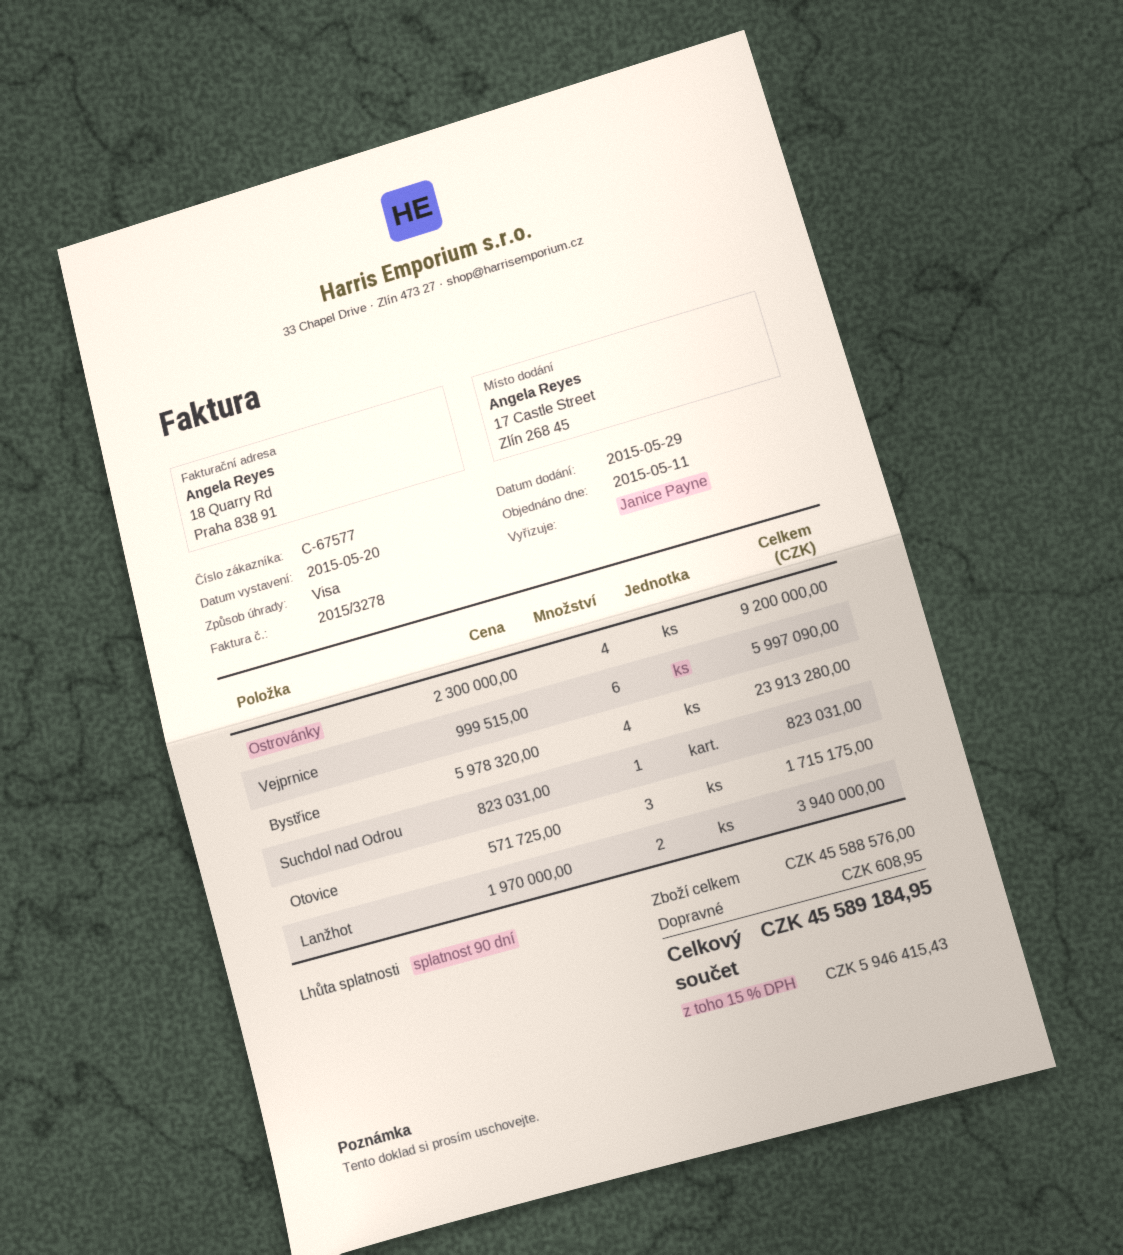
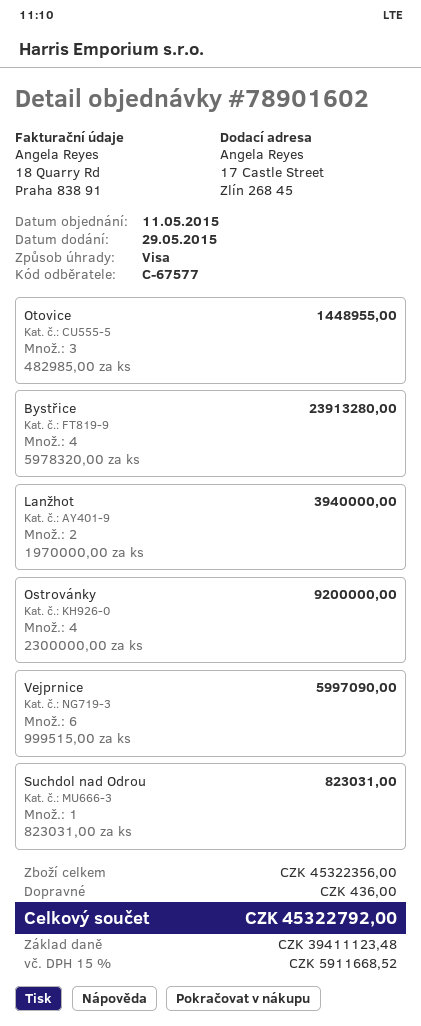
Otovice: 3 x 571725.00 = 1715175.00 -> 3 x 482985.00 = 1448955.00
subtotal: 45588576.00 -> 45322356.00
shipping: 608.95 -> 436.00
tax: 15% = 5946415.43 -> 15% = 5911668.52
total: 45589184.95 -> 45322792.00

